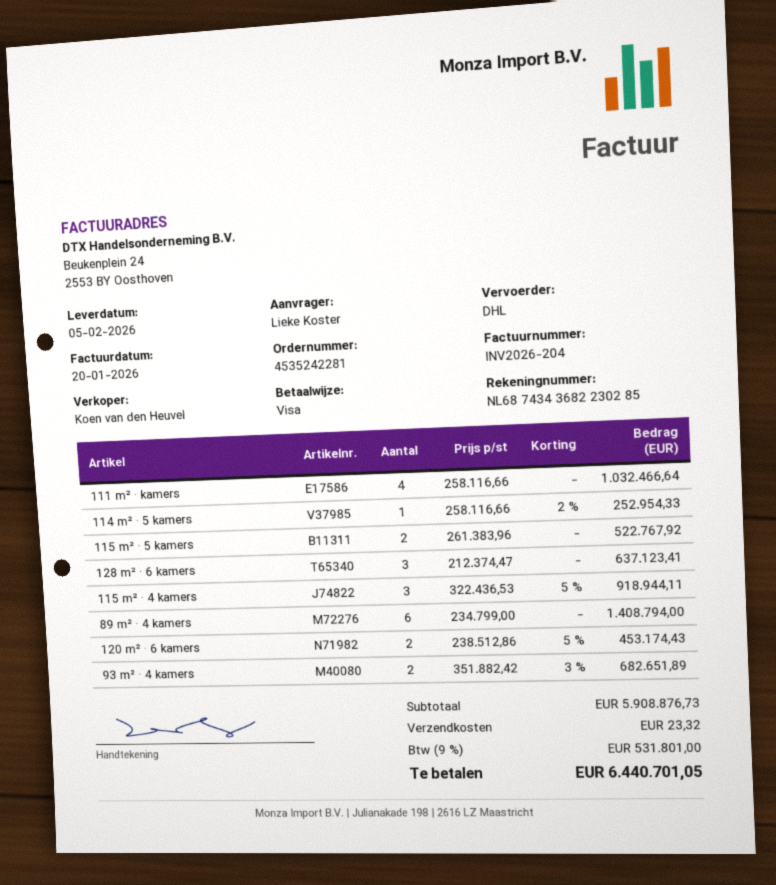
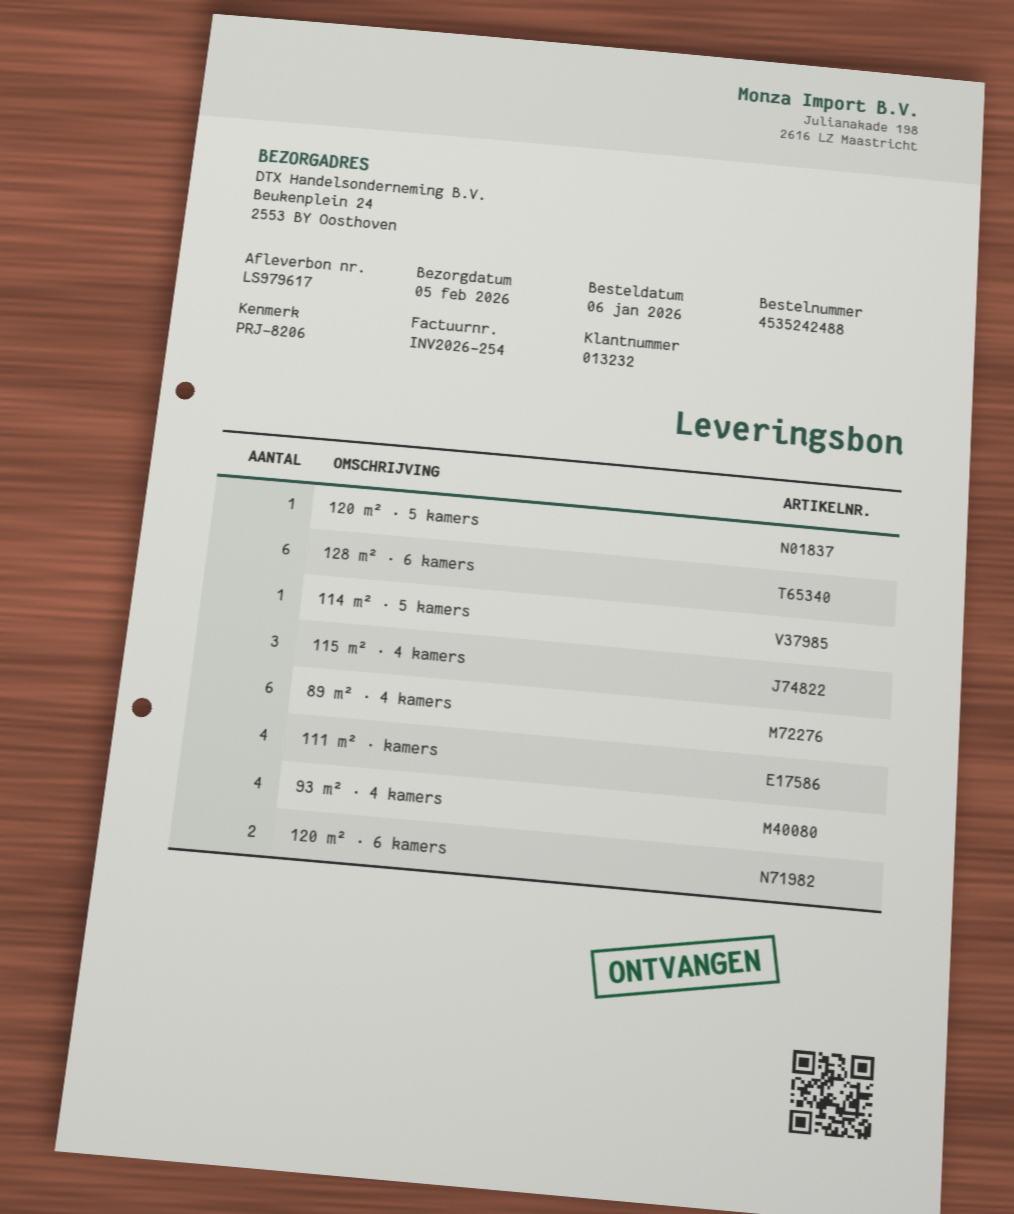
order number: 4535242281 -> 4535242488
invoice number: INV2026-204 -> INV2026-254
115 m² · 5 kamers: 2 -> none
128 m² · 6 kamers: 3 -> 6
93 m² · 4 kamers: 2 -> 4
120 m² · 5 kamers: none -> 1

